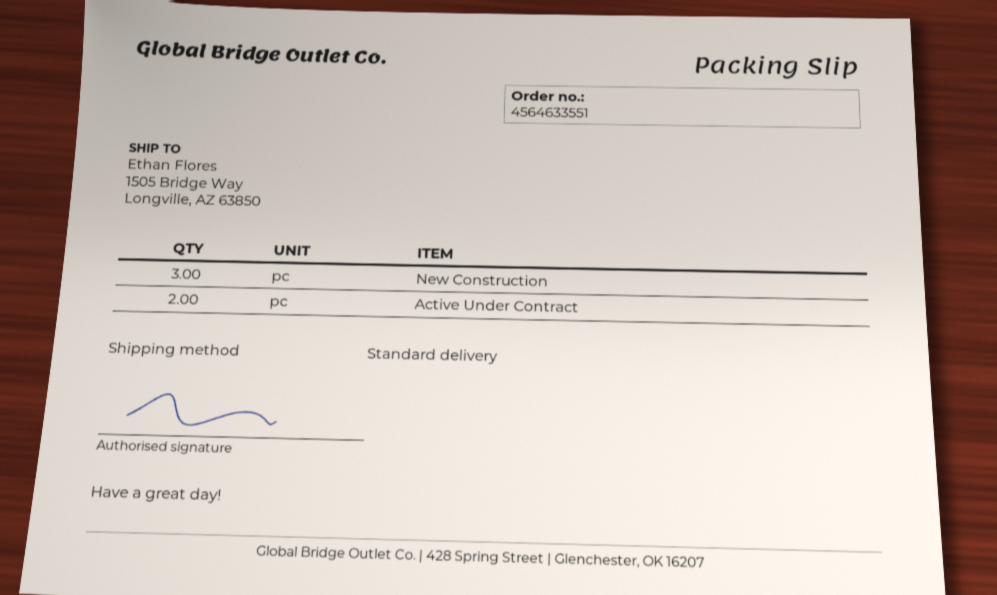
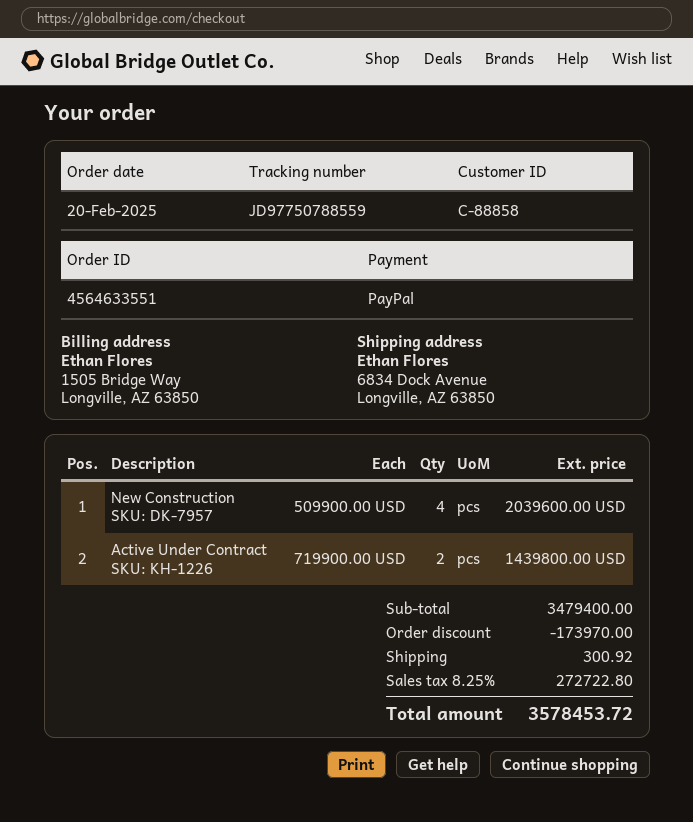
ship to: 1505 Bridge Way, Longville, AZ 63850 -> 6834 Dock Avenue, Longville, AZ 63850
New Construction: 3 -> 4

